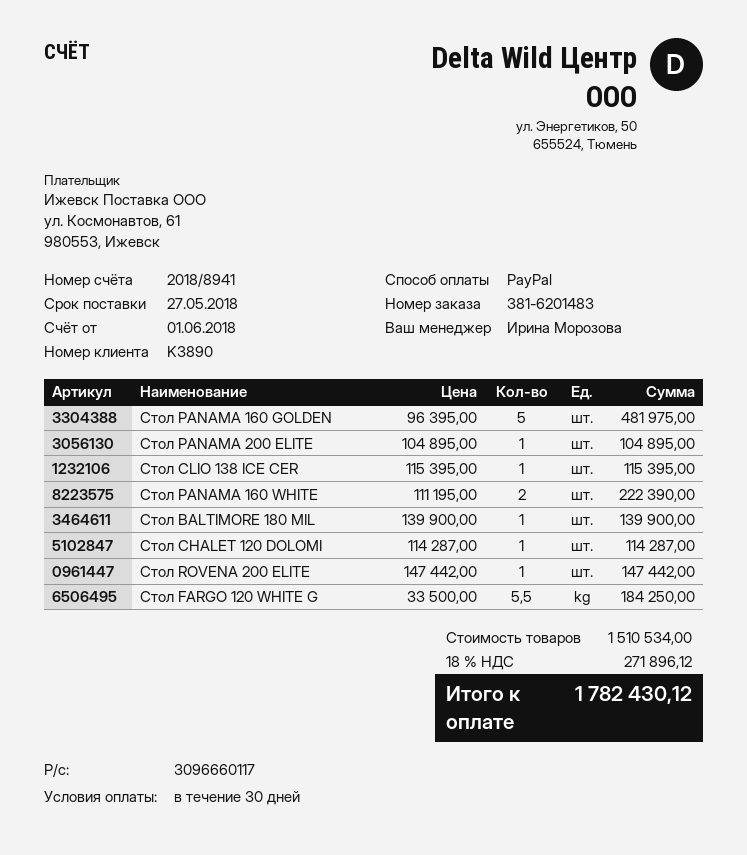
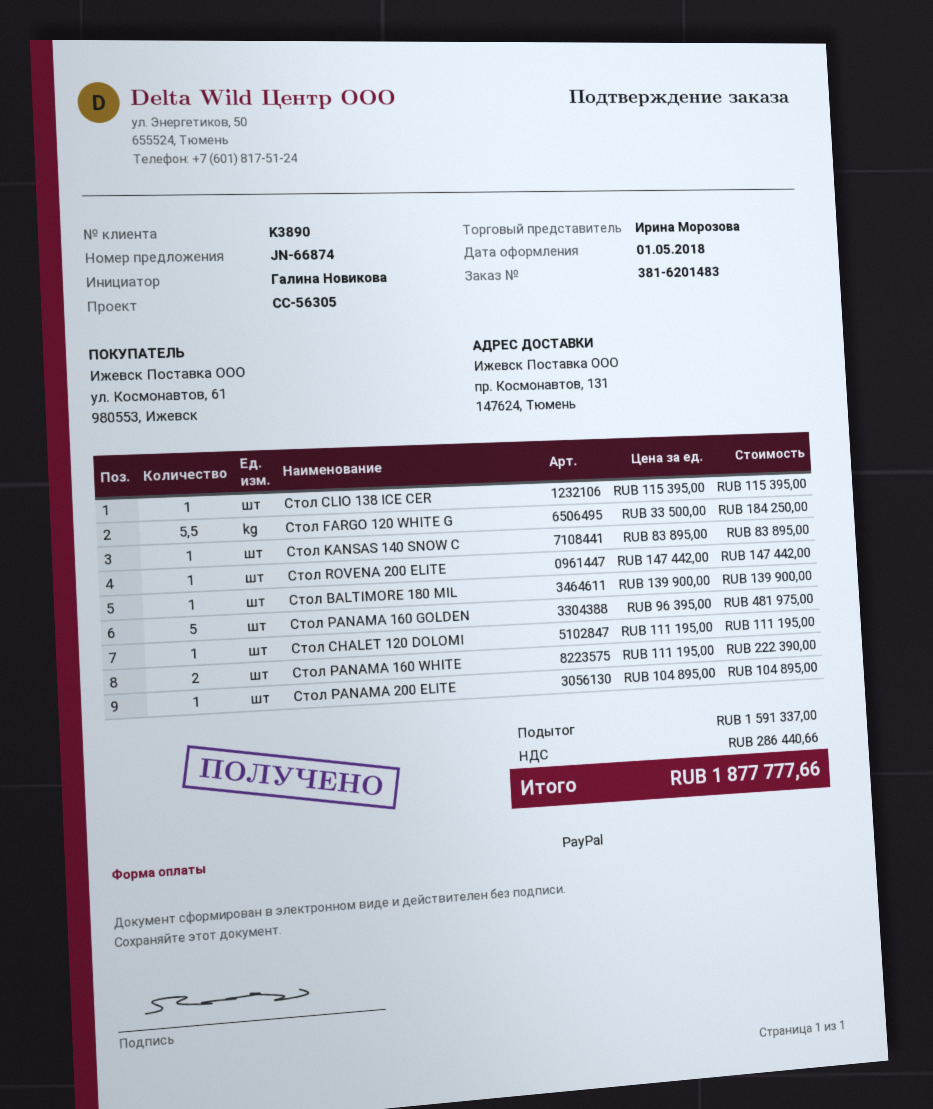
Стол CHALET 120 DOLOMI: 1 x 114287.00 = 114287.00 -> 1 x 111195.00 = 111195.00
Стол KANSAS 140 SNOW C: none -> 1 x 83895.00 = 83895.00
subtotal: 1510534.00 -> 1591337.00
tax: 271896.12 -> 286440.66
total: 1782430.12 -> 1877777.66

